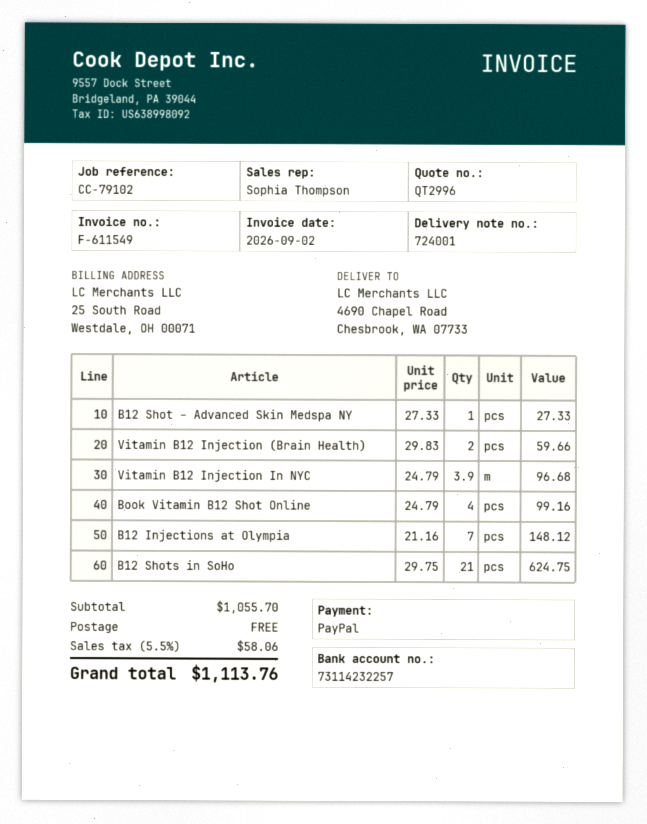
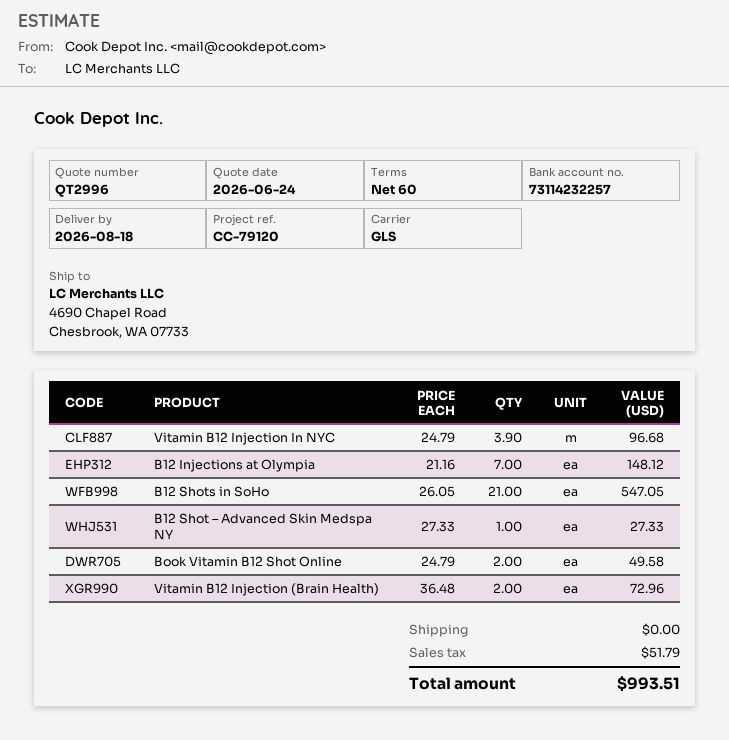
reference: CC-79102 -> CC-79120
Vitamin B12 Injection (Brain Health): 2 x 29.83 = 59.66 -> 2 x 36.48 = 72.96
Book Vitamin B12 Shot Online: 4 x 24.79 = 99.16 -> 2 x 24.79 = 49.58
B12 Shots in SoHo: 21 x 29.75 = 624.75 -> 21 x 26.05 = 547.05
tax: 58.06 -> 51.79
total: 1113.76 -> 993.51

